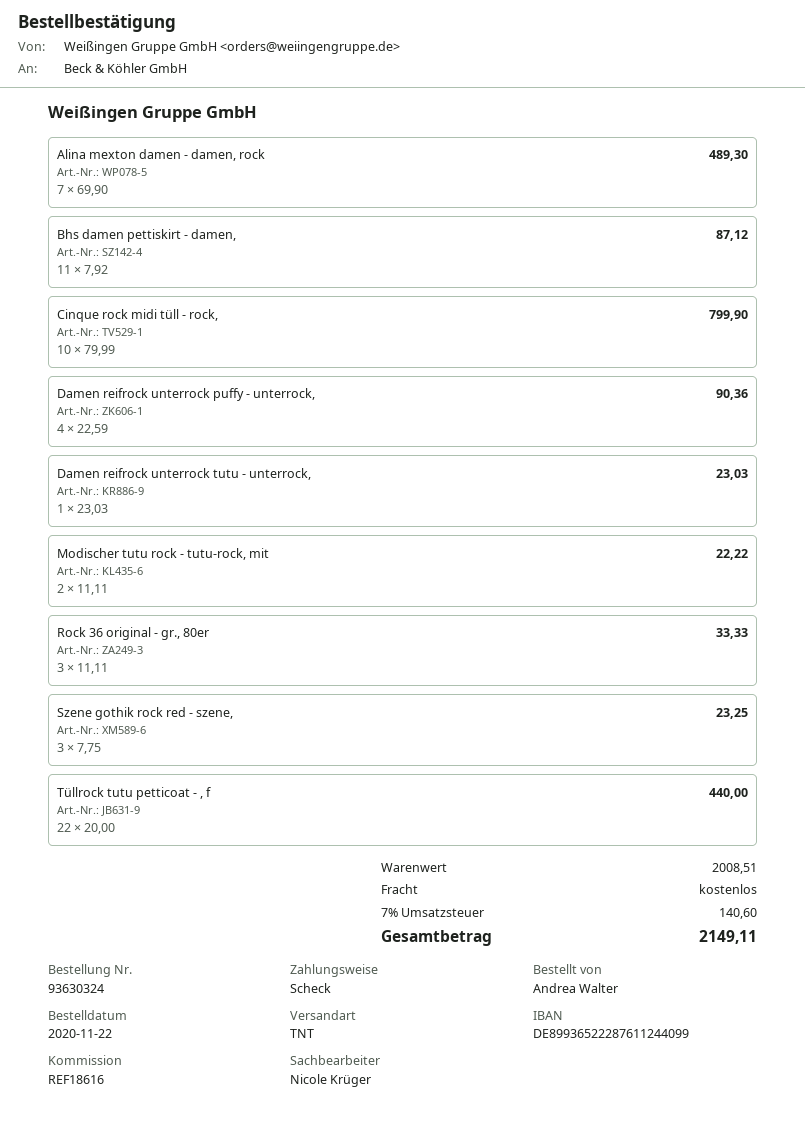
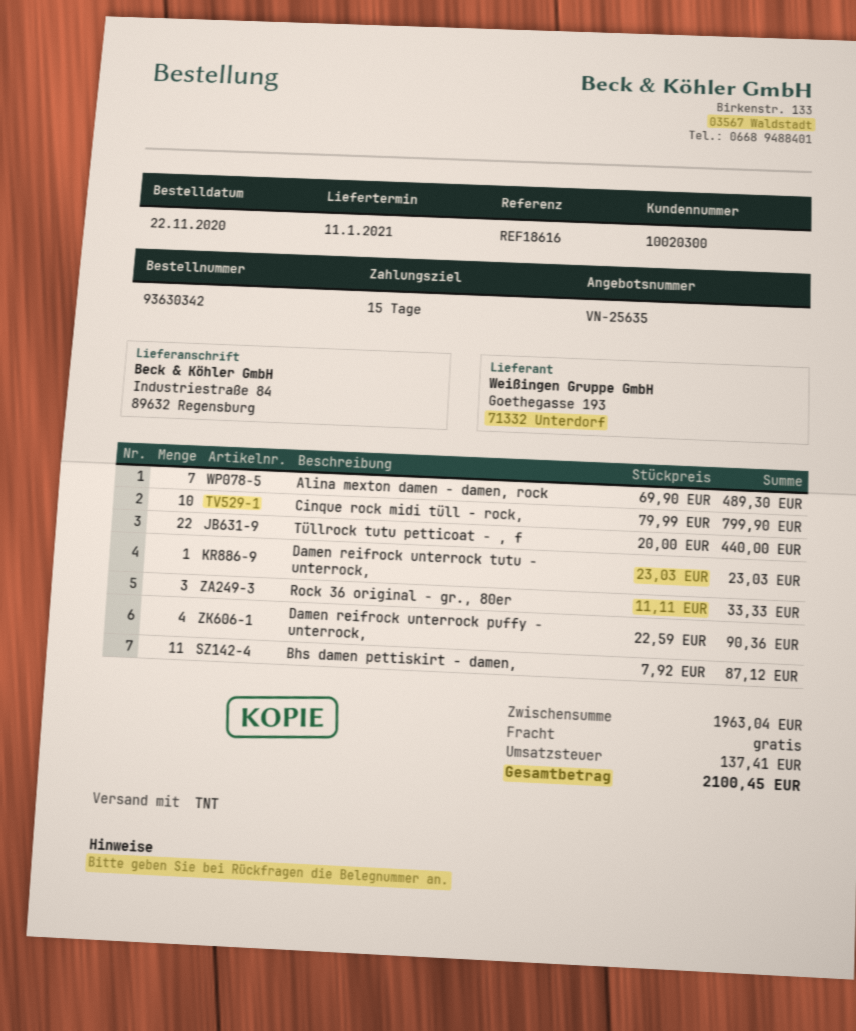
order number: 93630324 -> 93630342
Modischer tutu rock - tutu-rock, mit: 2 x 11.11 = 22.22 -> none
Szene gothik rock red - szene,: 3 x 7.75 = 23.25 -> none
subtotal: 2008.51 -> 1963.04
tax: 140.60 -> 137.41
total: 2149.11 -> 2100.45

